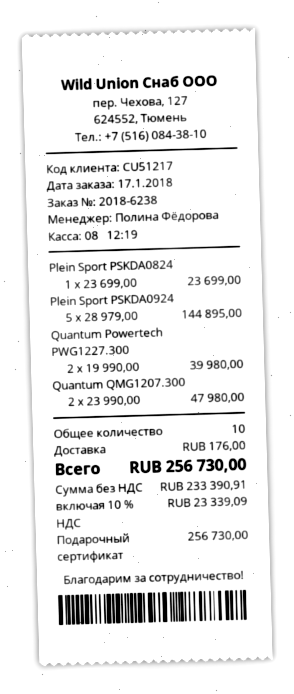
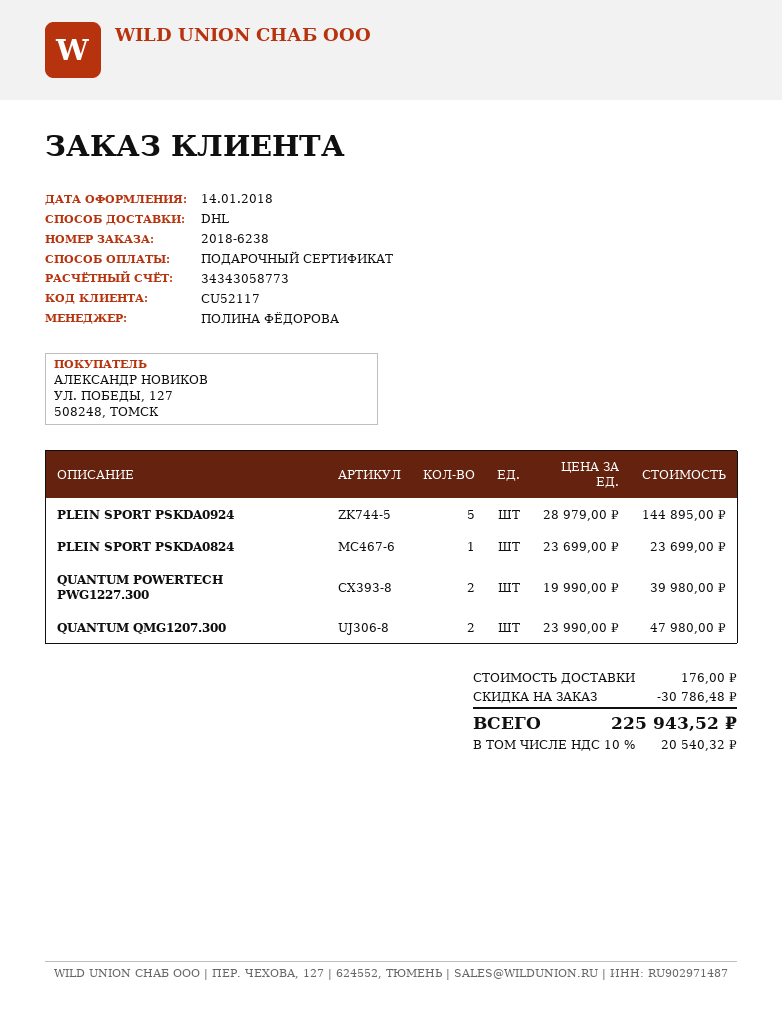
order date: 2018-01-17 -> 2018-01-14
customer number: CU51217 -> CU52117
discount: none -> 30786.48
tax: 10% = 23339.09 -> 10% = 20540.32
total: 256730.00 -> 225943.52

